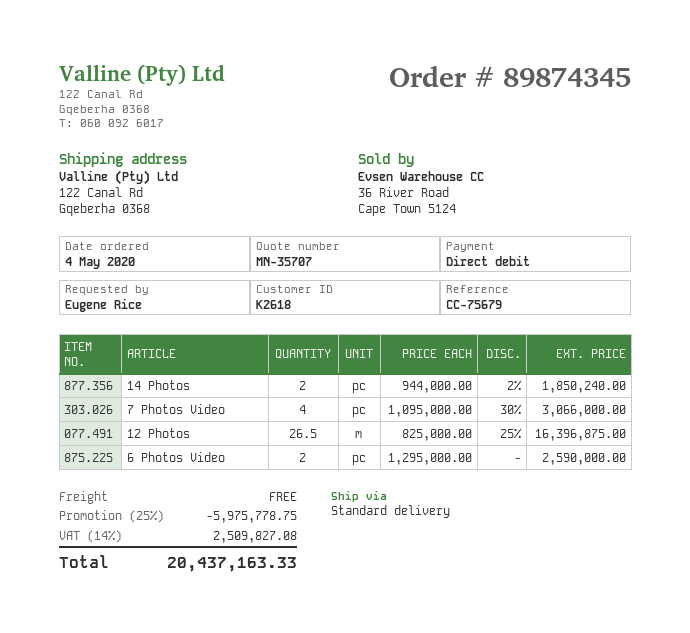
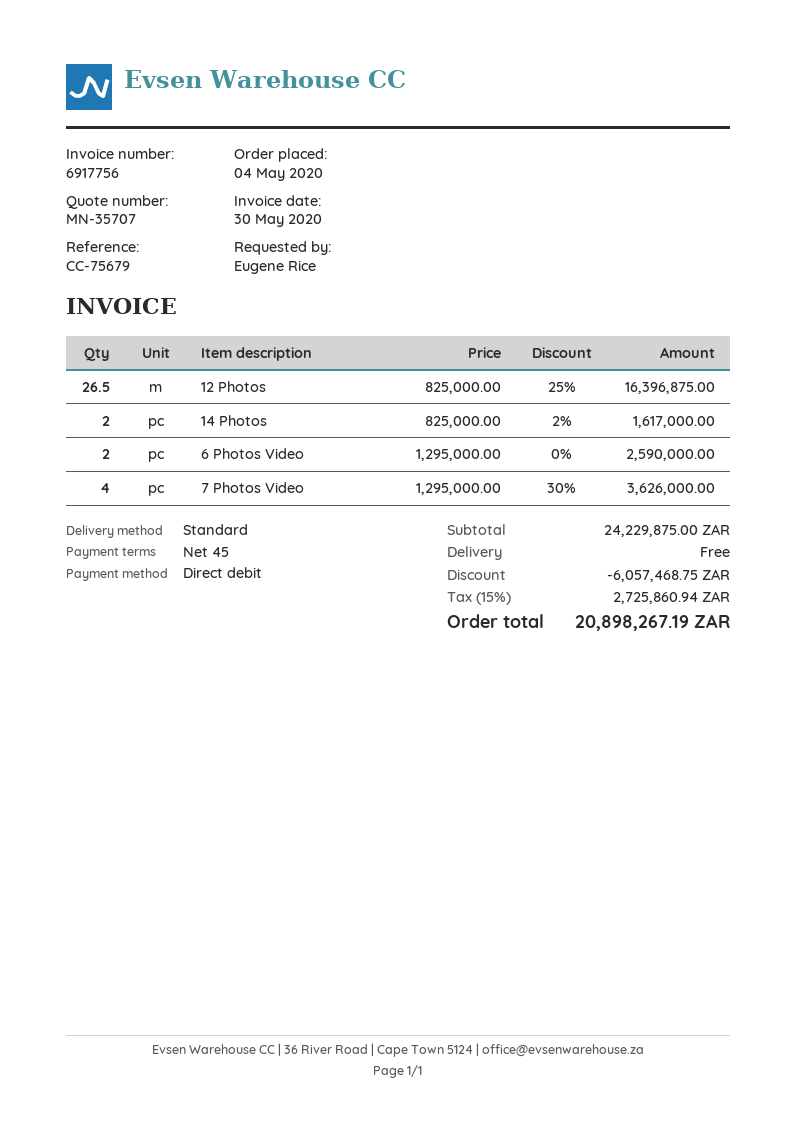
14 Photos: 2 x 944000.00 - 2% = 1850240.00 -> 2 x 825000.00 - 2% = 1617000.00
7 Photos Video: 4 x 1095000.00 - 30% = 3066000.00 -> 4 x 1295000.00 - 30% = 3626000.00
discount: 5975778.75 -> 6057468.75
tax: 14% = 2509827.08 -> 15% = 2725860.94
total: 20437163.33 -> 20898267.19

